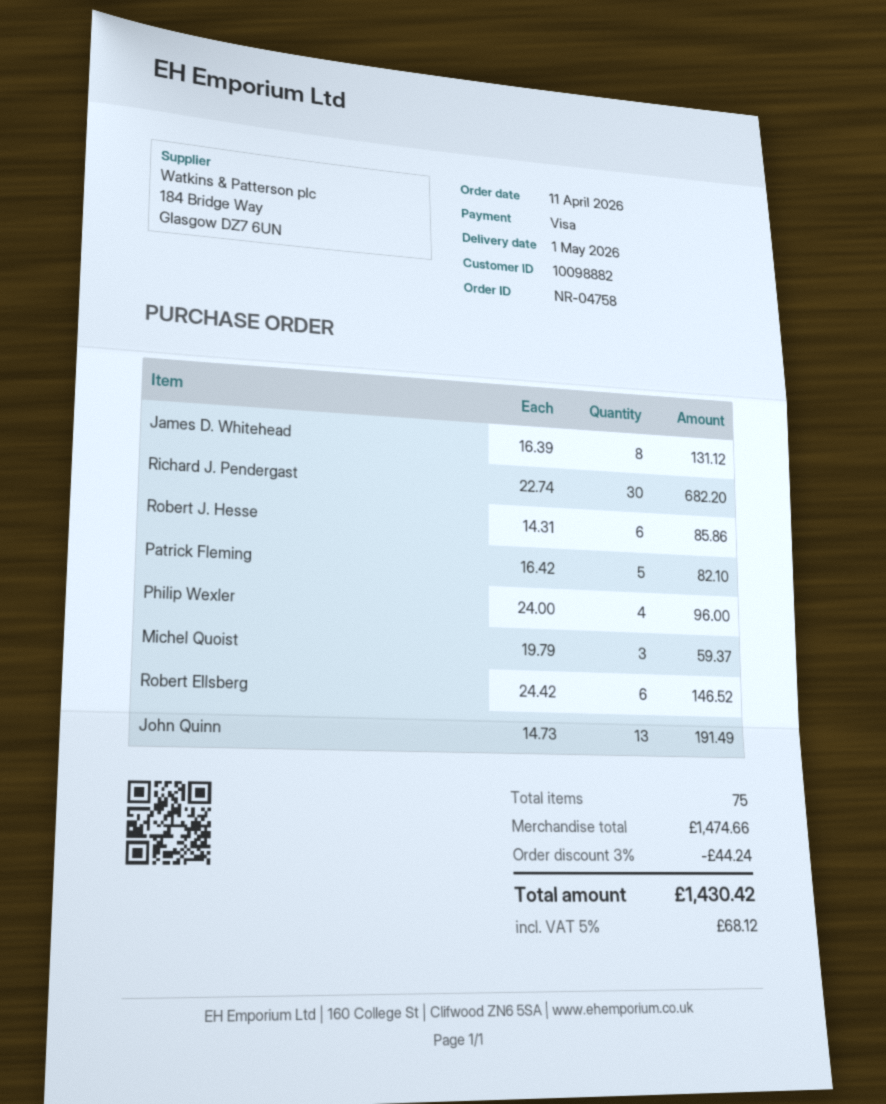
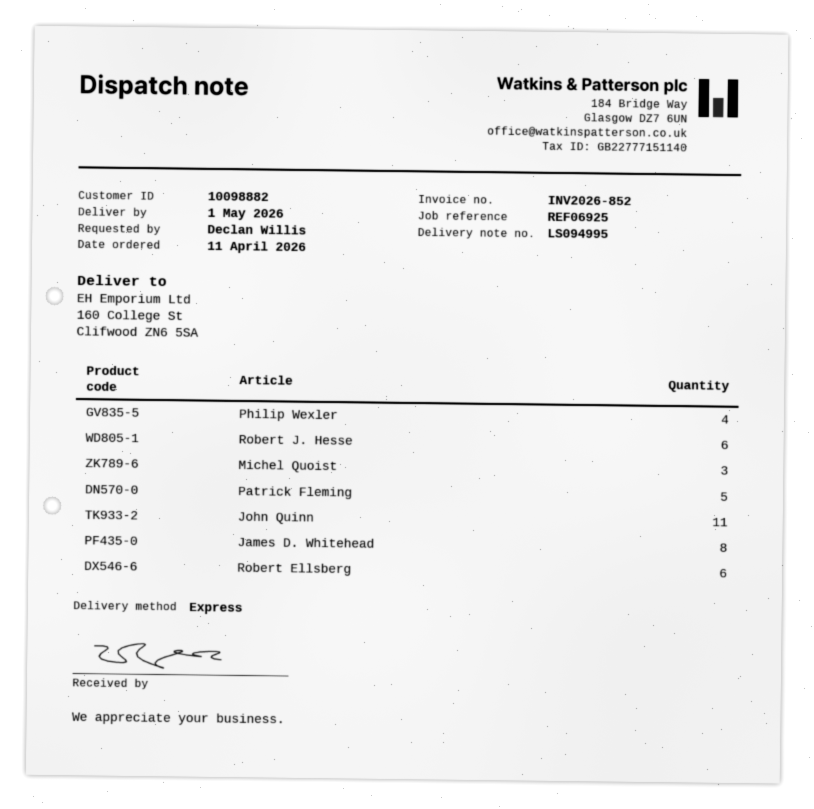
Richard J. Pendergast: 30 -> none
John Quinn: 13 -> 11

